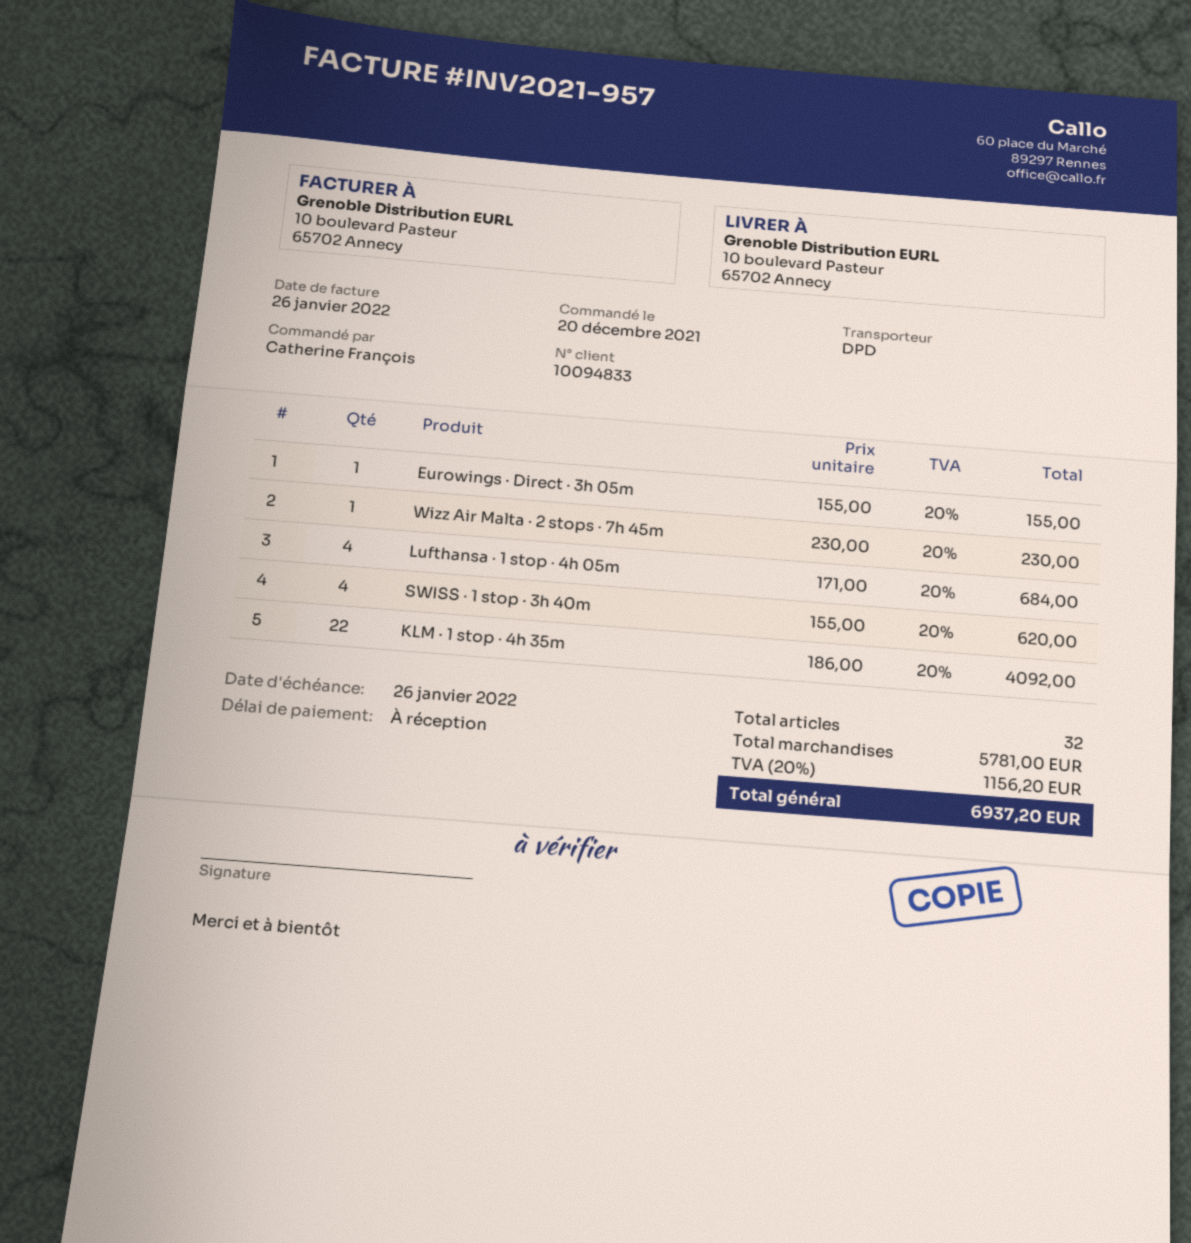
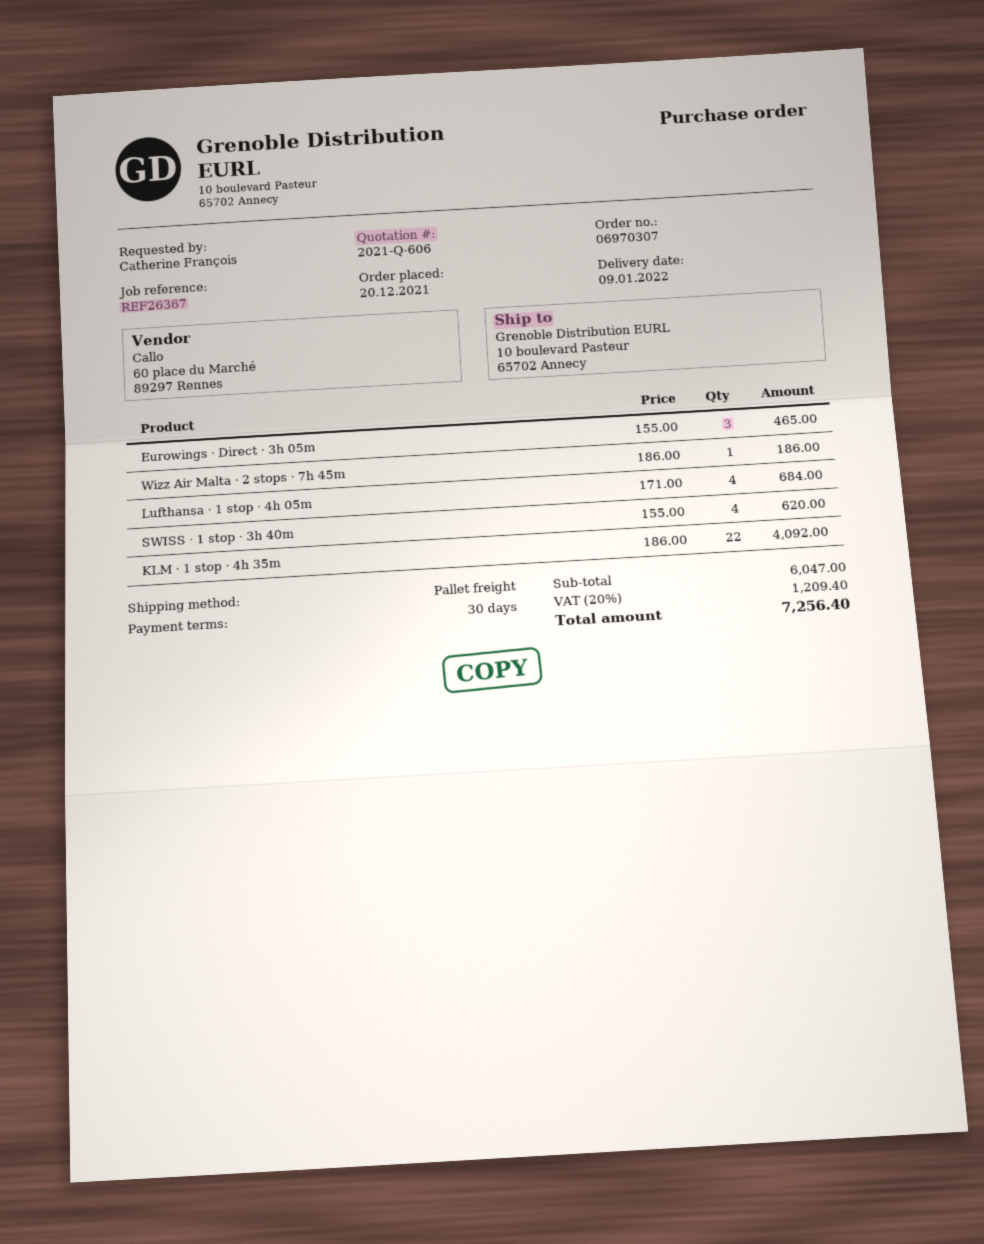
payment terms: on receipt -> 30 days
shipping method: DPD -> pallet freight
Eurowings · Direct · 3h 05m: 1 x 155.00 = 155.00 -> 3 x 155.00 = 465.00
Wizz Air Malta · 2 stops · 7h 45m: 1 x 230.00 = 230.00 -> 1 x 186.00 = 186.00
subtotal: 5781.00 -> 6047.00
tax: 20% = 1156.20 -> 20% = 1209.40
total: 6937.20 -> 7256.40

